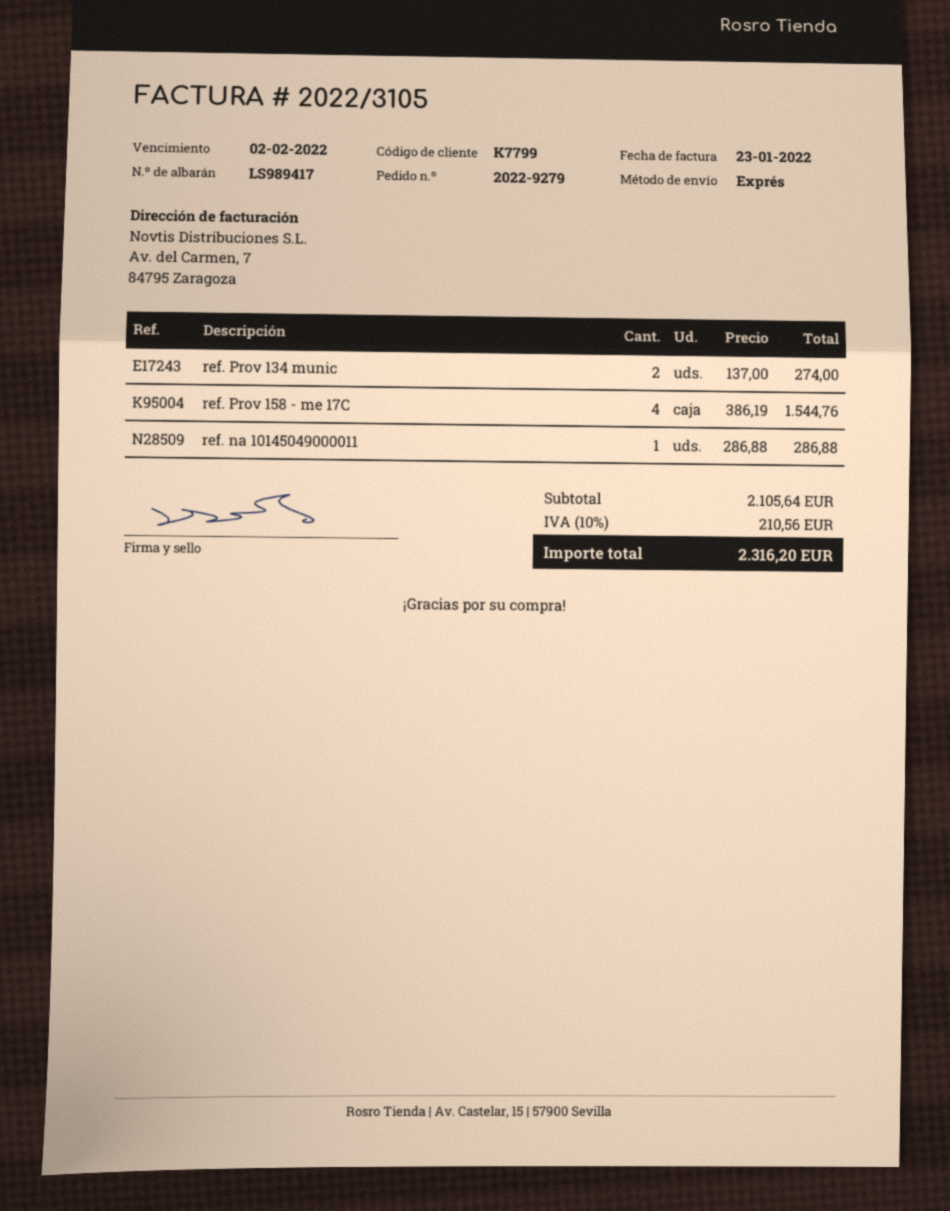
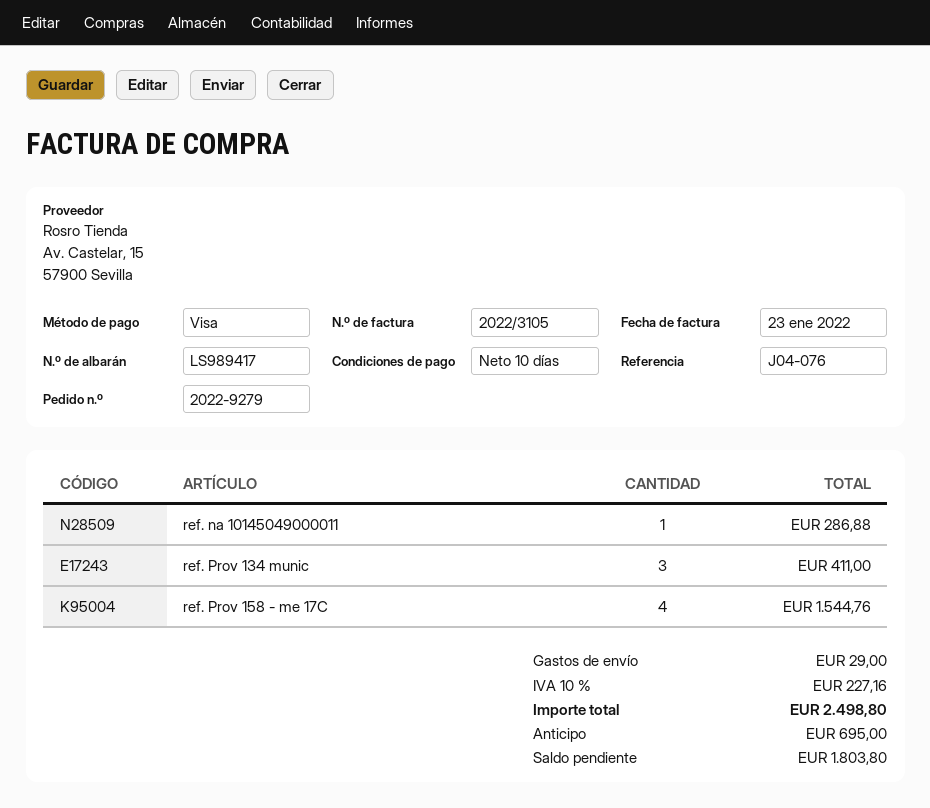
ref. Prov 134 munic: 2 for 274.00 -> 3 for 411.00
shipping: none -> 29.00
tax: 10% = 210.56 -> 10% = 227.16
total: 2316.20 -> 2498.80

